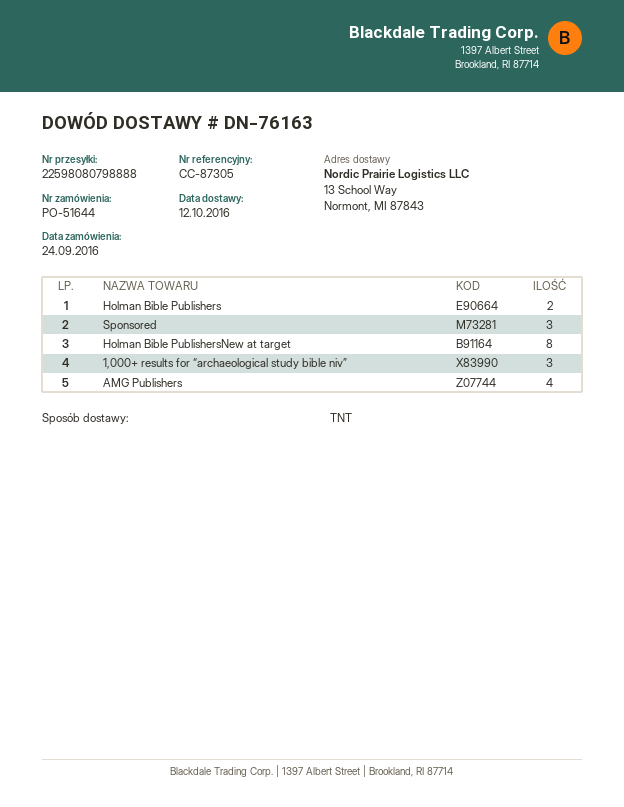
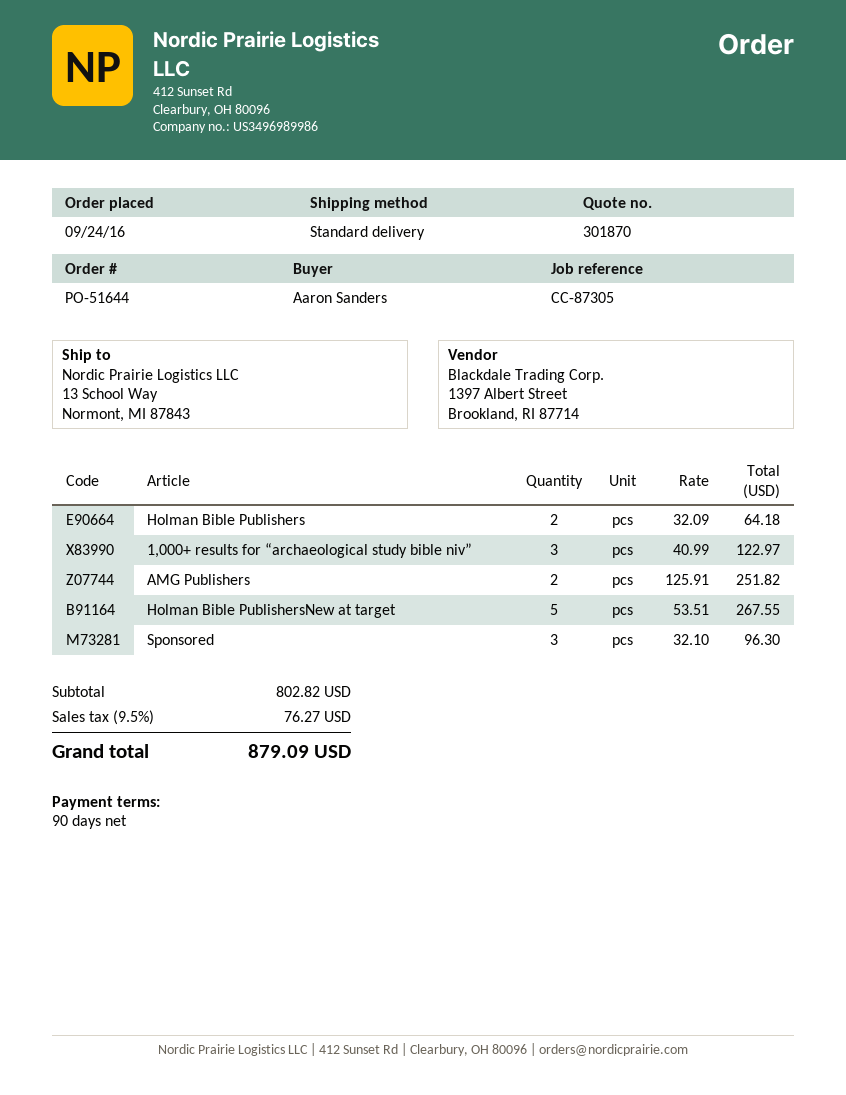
shipping method: TNT -> standard
Holman Bible PublishersNew at target: 8 -> 5
AMG Publishers: 4 -> 2

